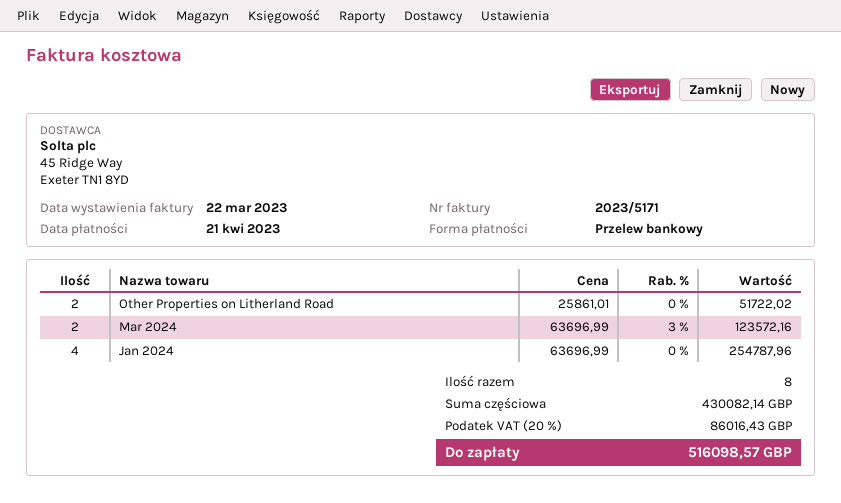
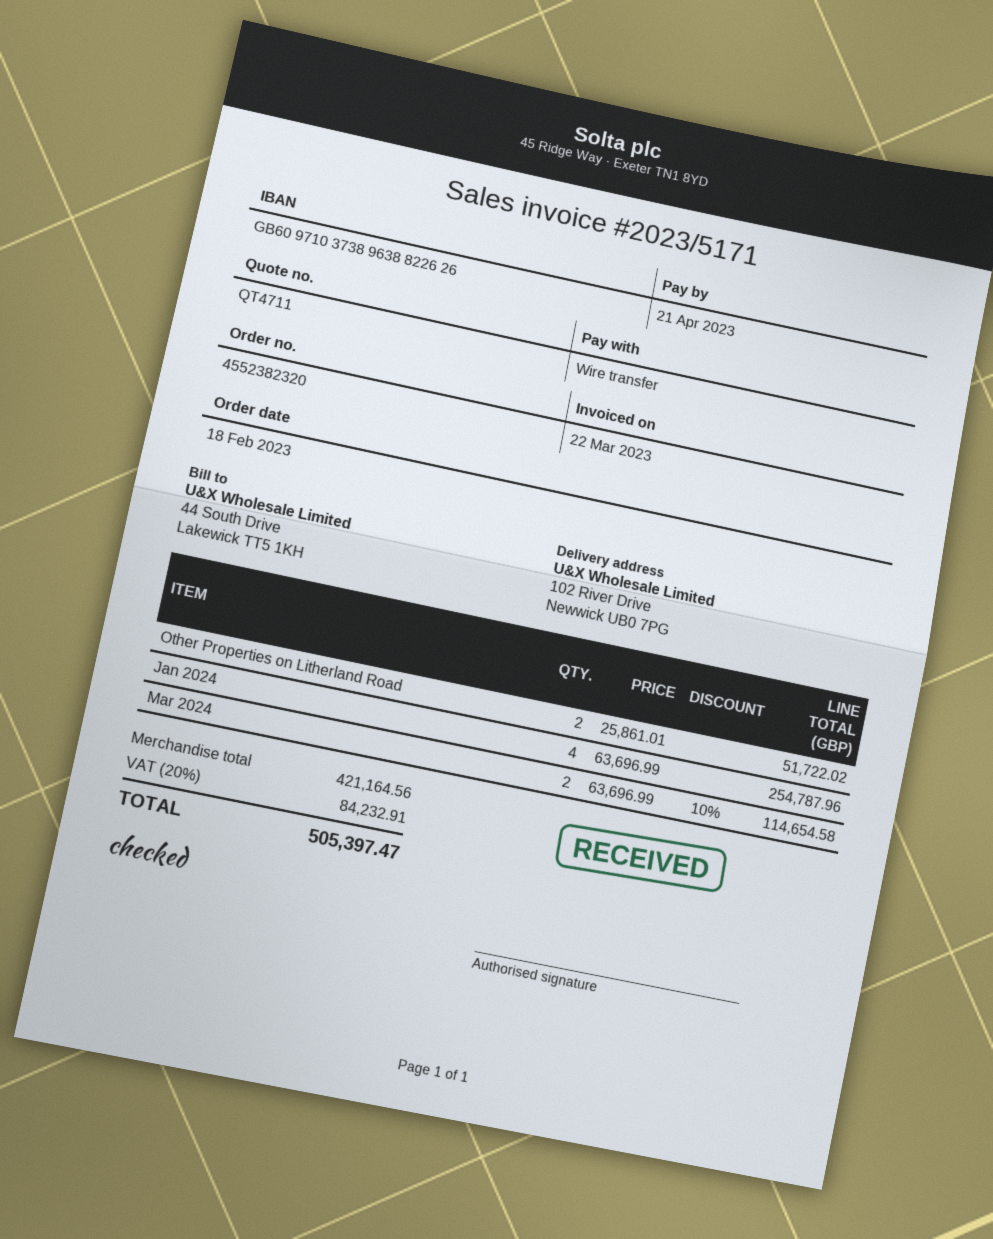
Mar 2024: 2 x 63696.99 - 3% = 123572.16 -> 2 x 63696.99 - 10% = 114654.58
subtotal: 430082.14 -> 421164.56
tax: 20% = 86016.43 -> 20% = 84232.91
total: 516098.57 -> 505397.47

